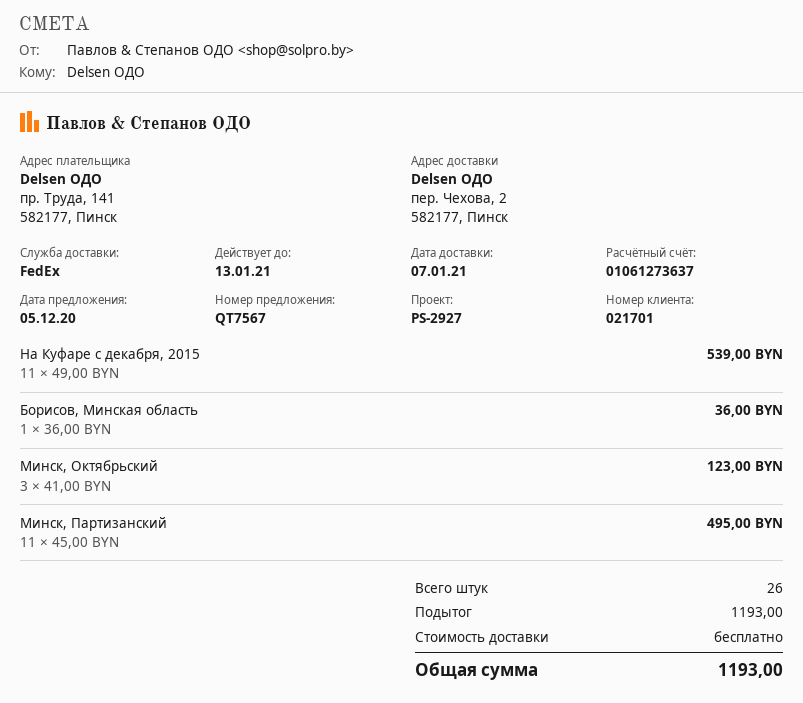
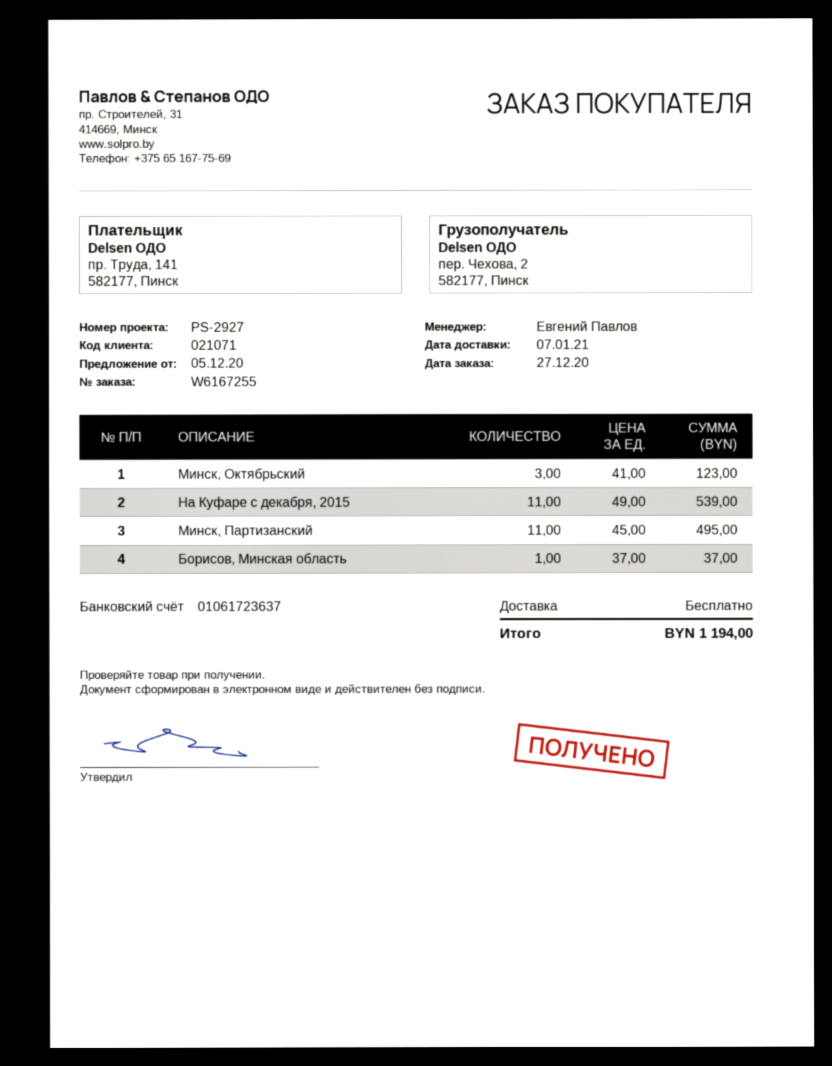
customer number: 021701 -> 021071
bank account: 01061273637 -> 01061723637
Борисов, Минская область: 1 x 36.00 = 36.00 -> 1 x 37.00 = 37.00
total: 1193.00 -> 1194.00

